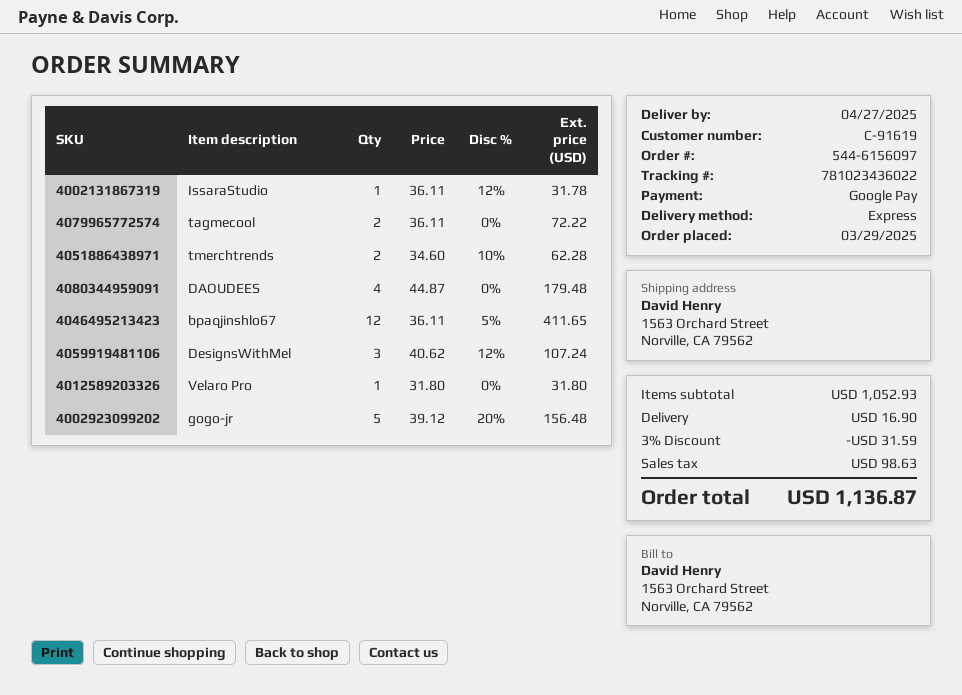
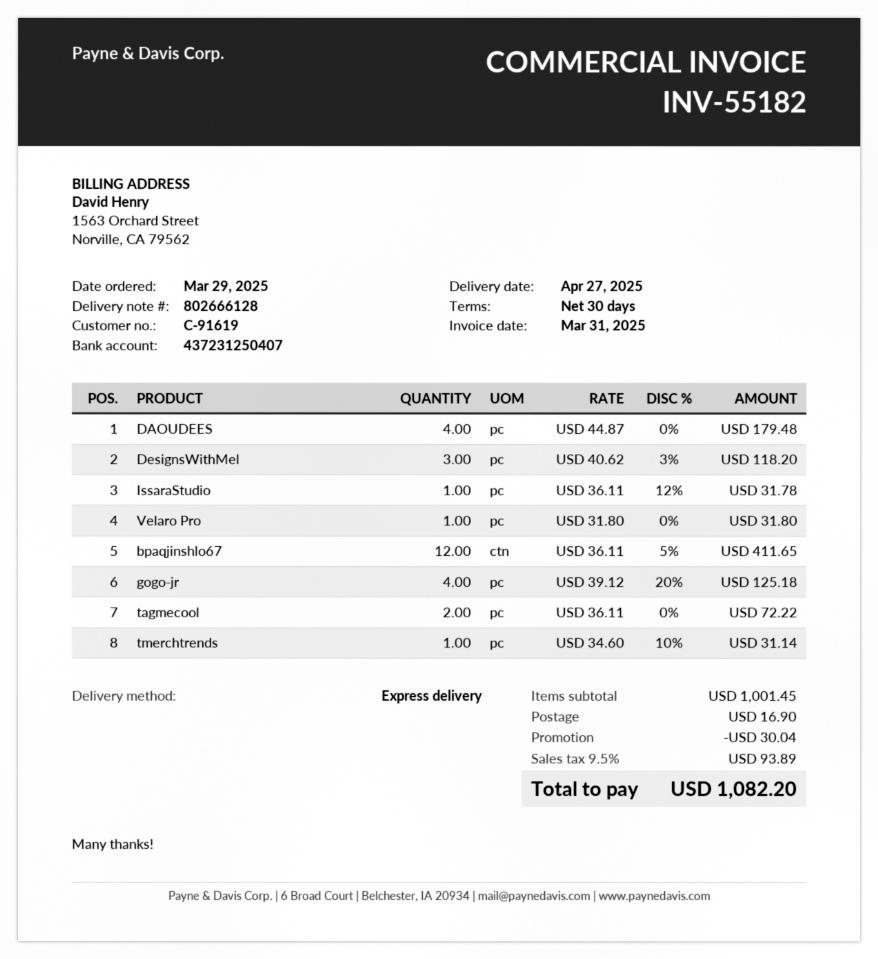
tmerchtrends: 2 x 34.60 - 10% = 62.28 -> 1 x 34.60 - 10% = 31.14
DesignsWithMel: 3 x 40.62 - 12% = 107.24 -> 3 x 40.62 - 3% = 118.20
gogo-jr: 5 x 39.12 - 20% = 156.48 -> 4 x 39.12 - 20% = 125.18
subtotal: 1052.93 -> 1001.45
discount: 31.59 -> 30.04
tax: 98.63 -> 93.89
total: 1136.87 -> 1082.20

